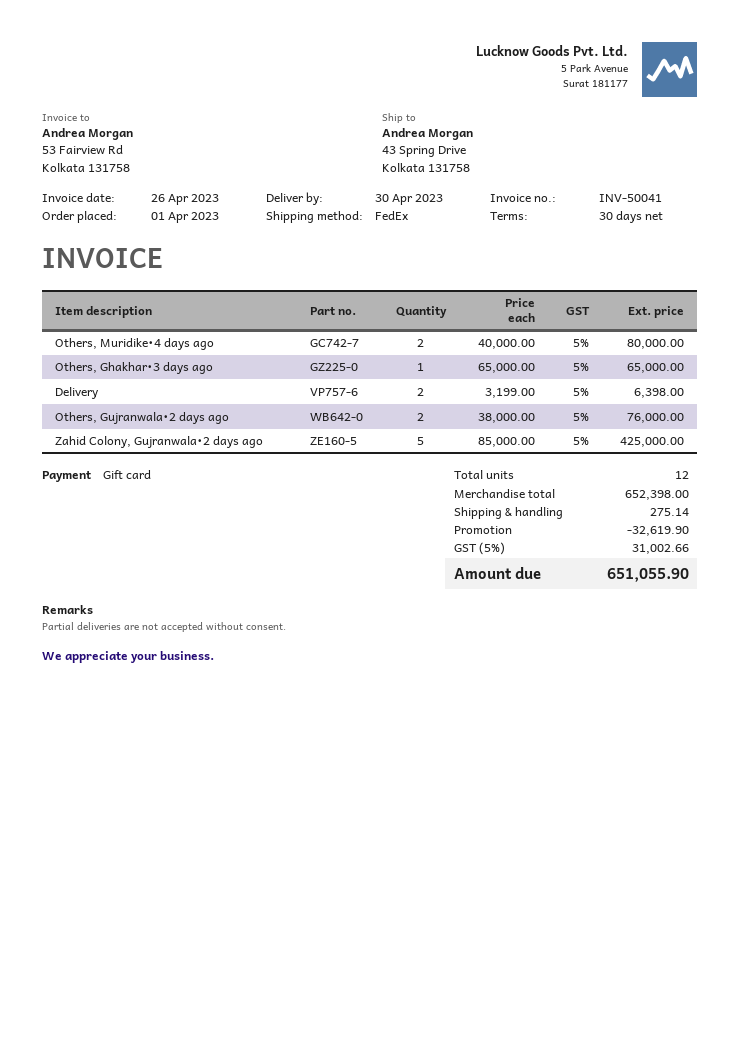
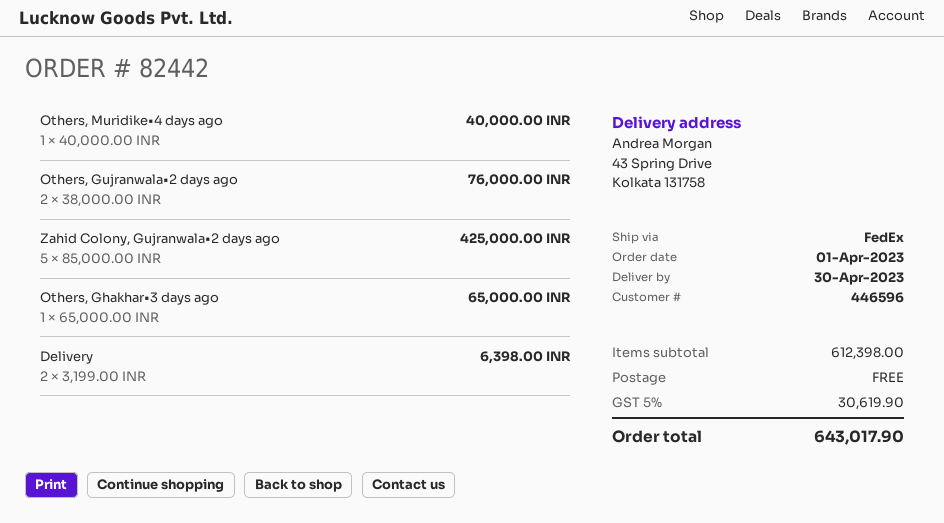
Others, Muridike•4 days ago: 2 x 40000.00 = 80000.00 -> 1 x 40000.00 = 40000.00
subtotal: 652398.00 -> 612398.00
discount: 32619.90 -> none
shipping: 275.14 -> 0.00
tax: 5% = 31002.66 -> 5% = 30619.90
total: 651055.90 -> 643017.90

